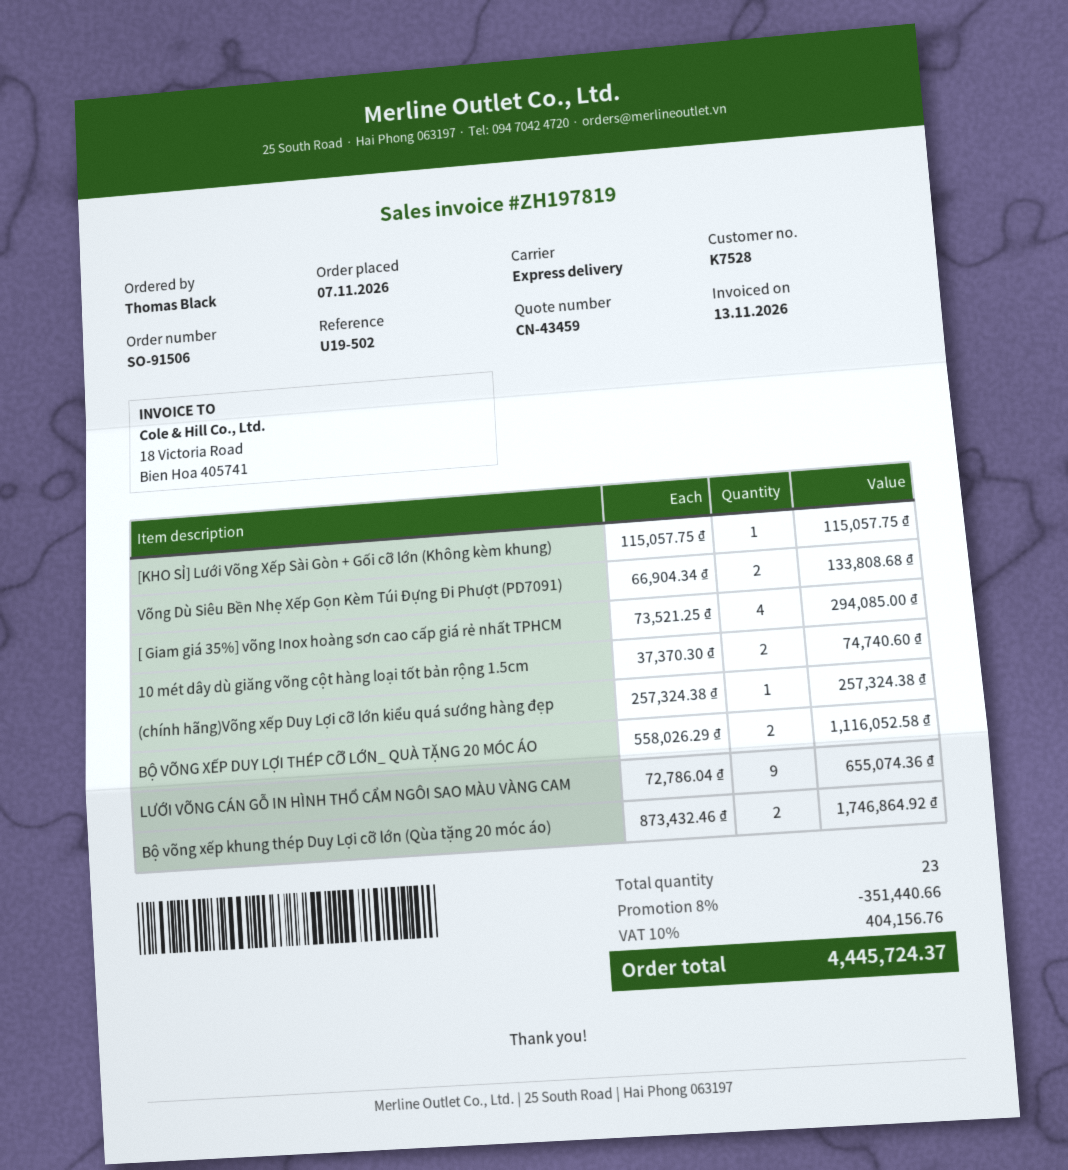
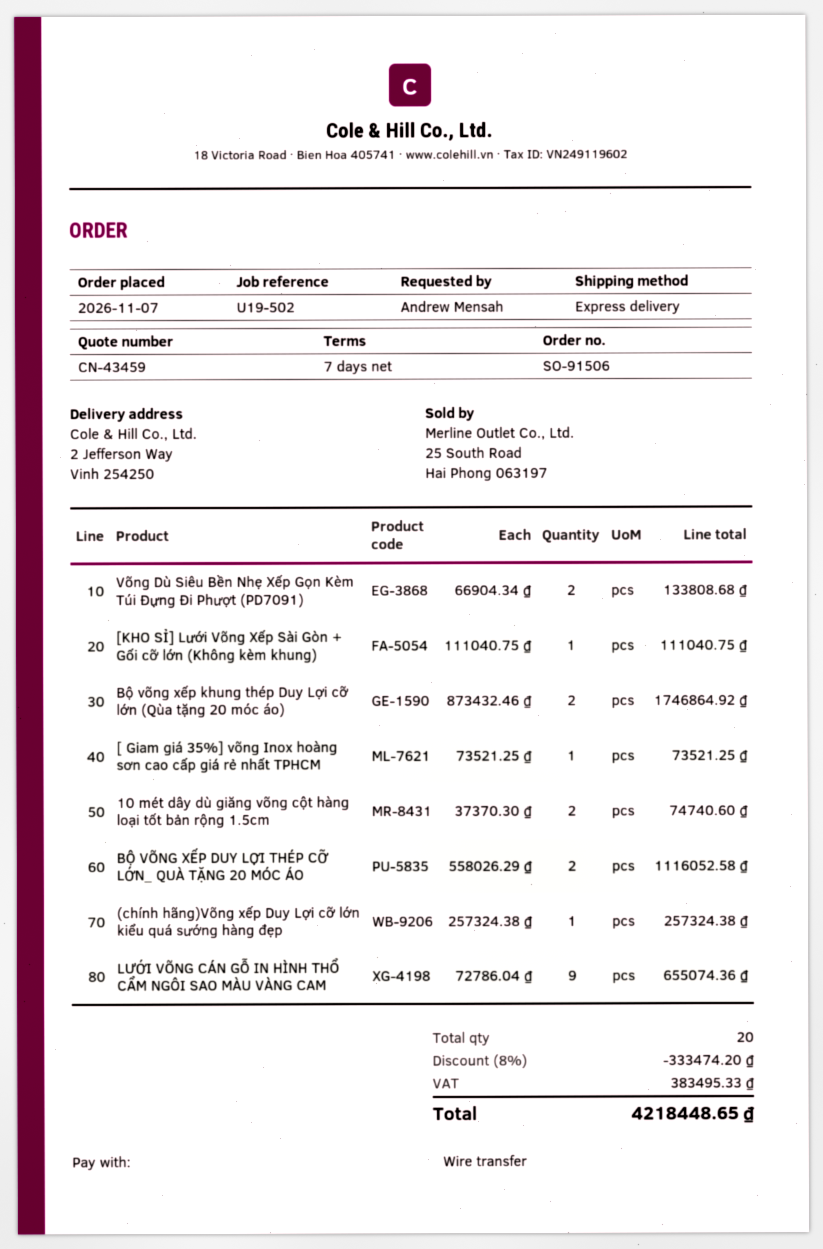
ordered by: Thomas Black -> Andrew Mensah
[KHO SỈ] Lưới Võng Xếp Sài Gòn + Gối cỡ lớn (Không kèm khung): 1 x 115057.75 = 115057.75 -> 1 x 111040.75 = 111040.75
[ Giam giá 35%] võng Inox hoàng sơn cao cấp giá rẻ nhất TPHCM: 4 x 73521.25 = 294085.00 -> 1 x 73521.25 = 73521.25
total quantity: 23 -> 20
discount: 8% = 351440.66 -> 8% = 333474.20
tax: 404156.76 -> 383495.33
total: 4445724.37 -> 4218448.65

